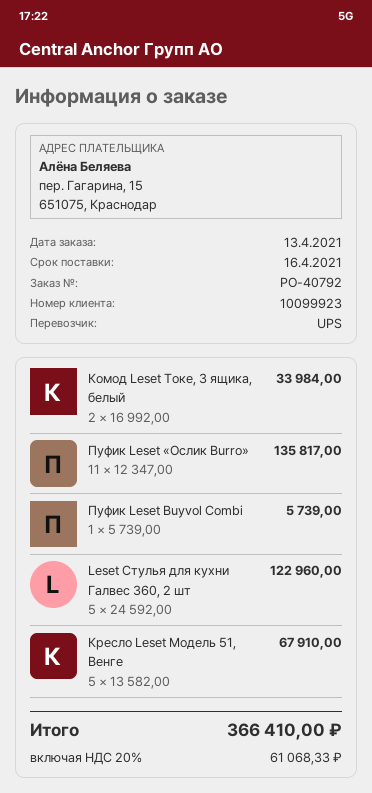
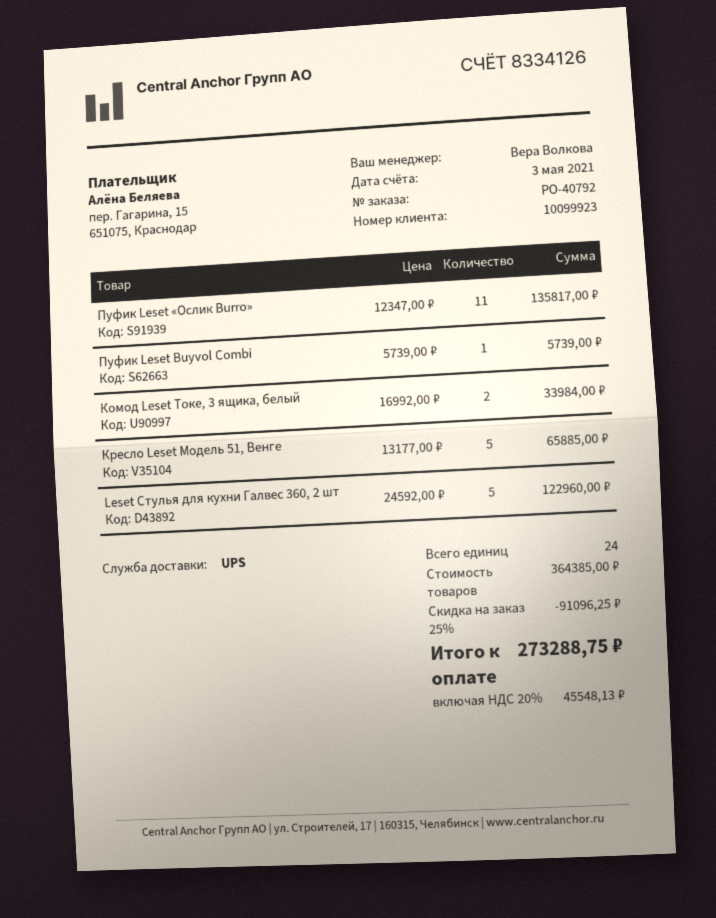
Кресло Leset Модель 51, Венге: 5 x 13582.00 = 67910.00 -> 5 x 13177.00 = 65885.00
discount: none -> 25% = 91096.25
tax: 20% = 61068.33 -> 20% = 45548.13
total: 366410.00 -> 273288.75

